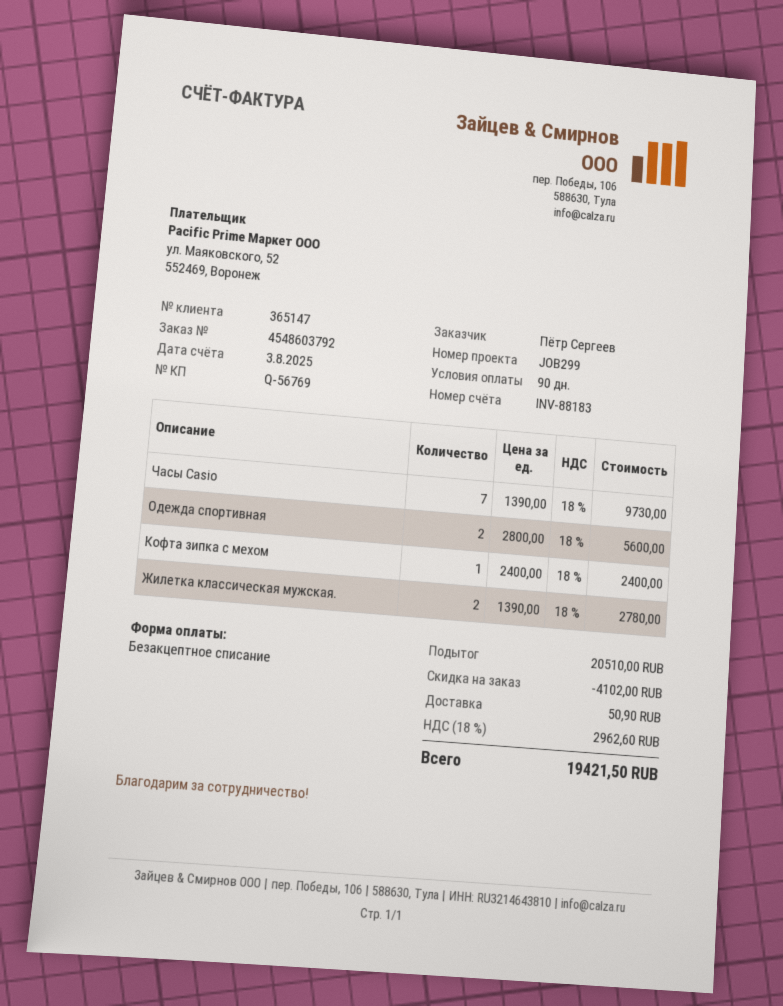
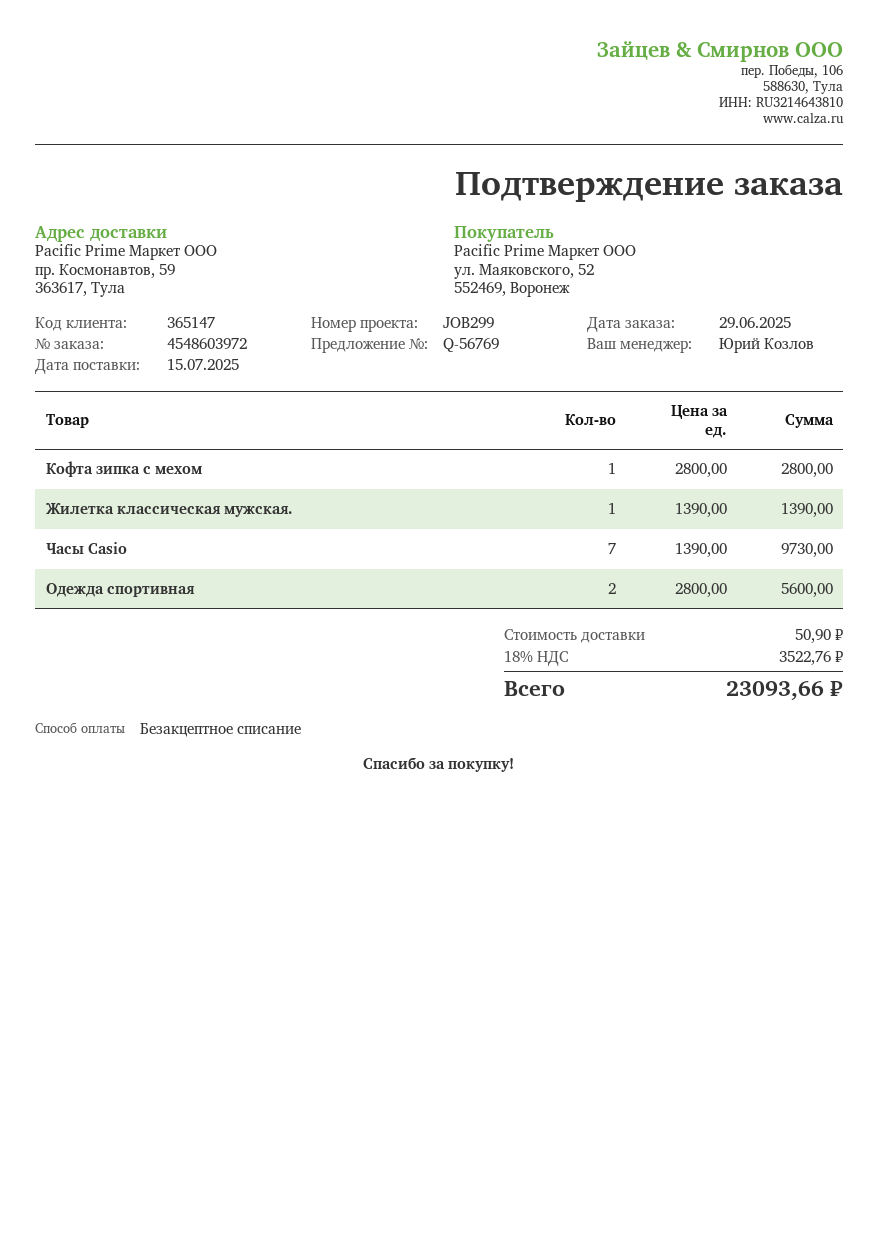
order number: 4548603792 -> 4548603972
Кофта зипка с мехом: 1 x 2400.00 = 2400.00 -> 1 x 2800.00 = 2800.00
Жилетка классическая мужская.: 2 x 1390.00 = 2780.00 -> 1 x 1390.00 = 1390.00
discount: 4102.00 -> none
tax: 18% = 2962.60 -> 18% = 3522.76
total: 19421.50 -> 23093.66

